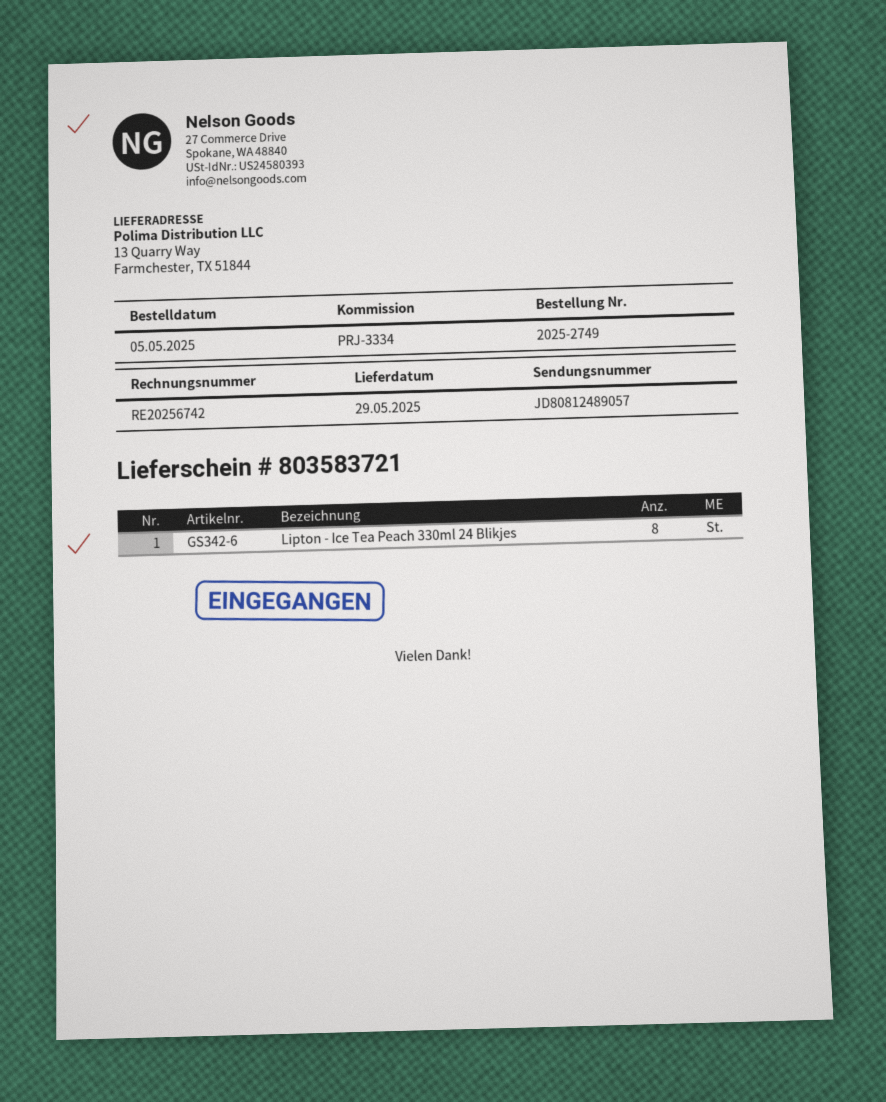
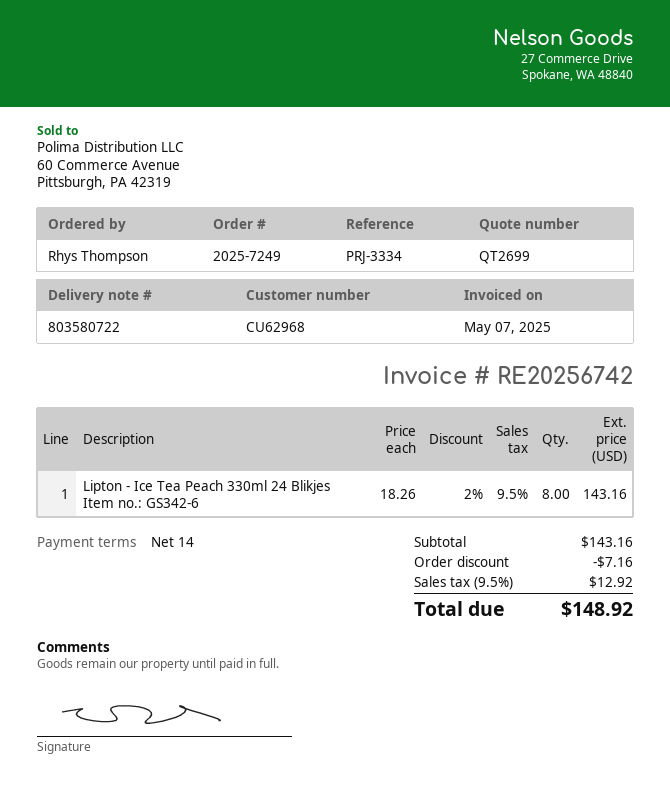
order number: 2025-2749 -> 2025-7249
delivery note number: 803583721 -> 803580722

